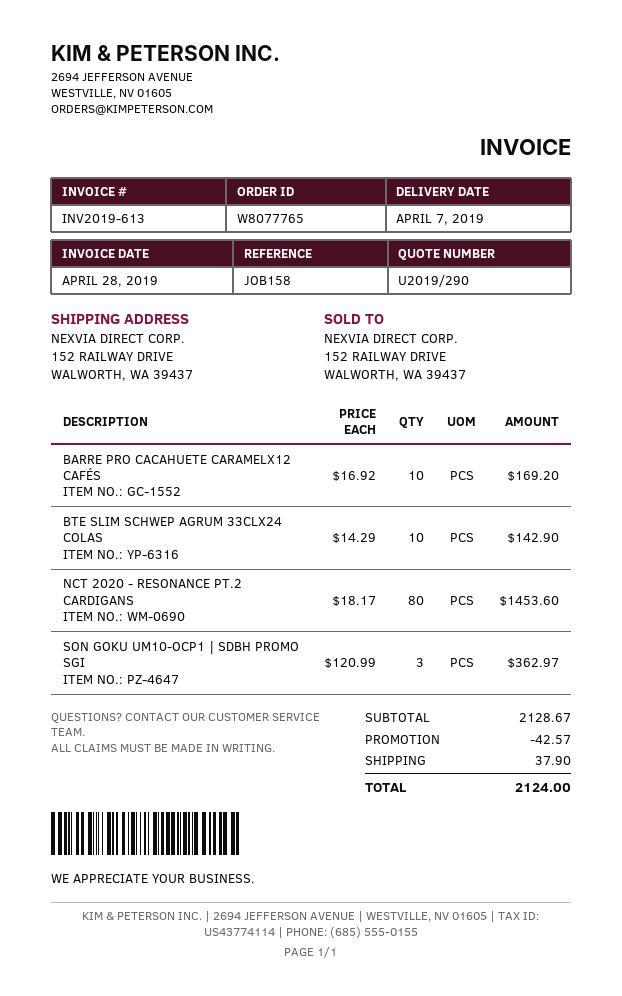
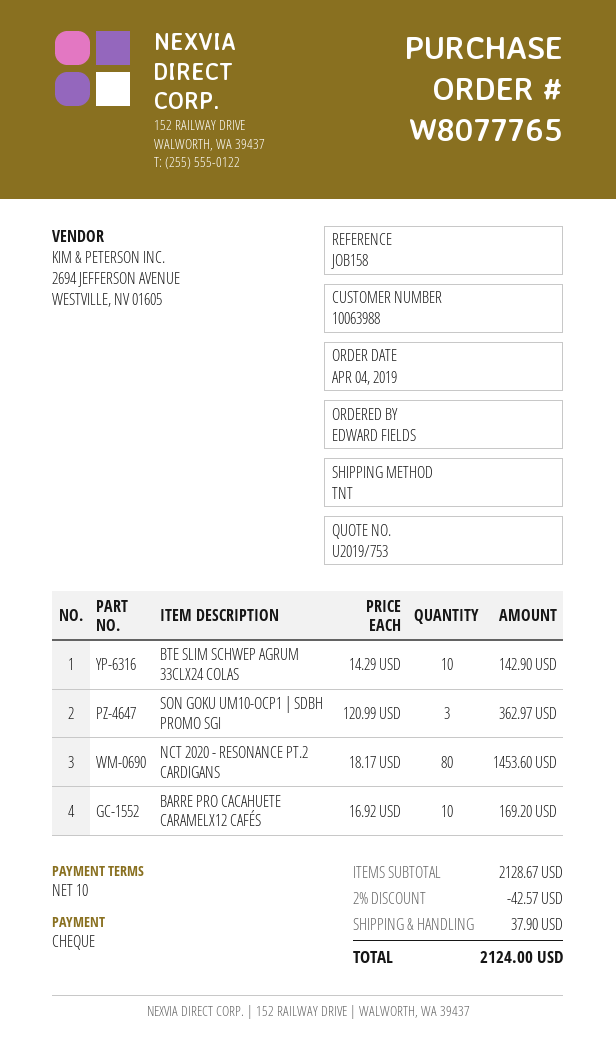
quote number: U2019/290 -> U2019/753

